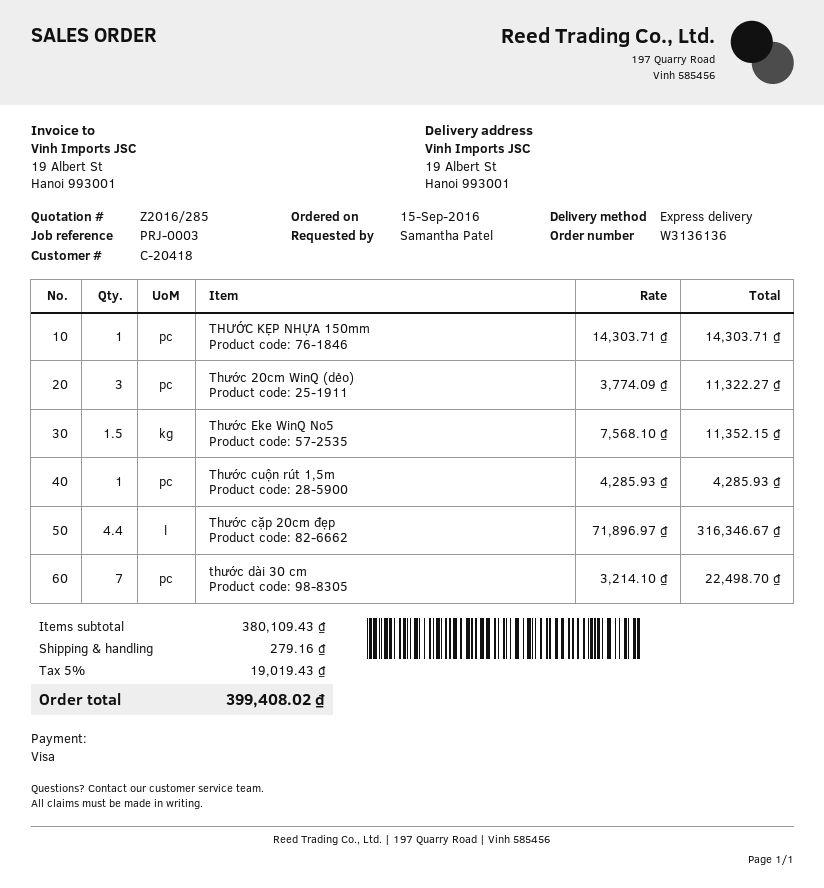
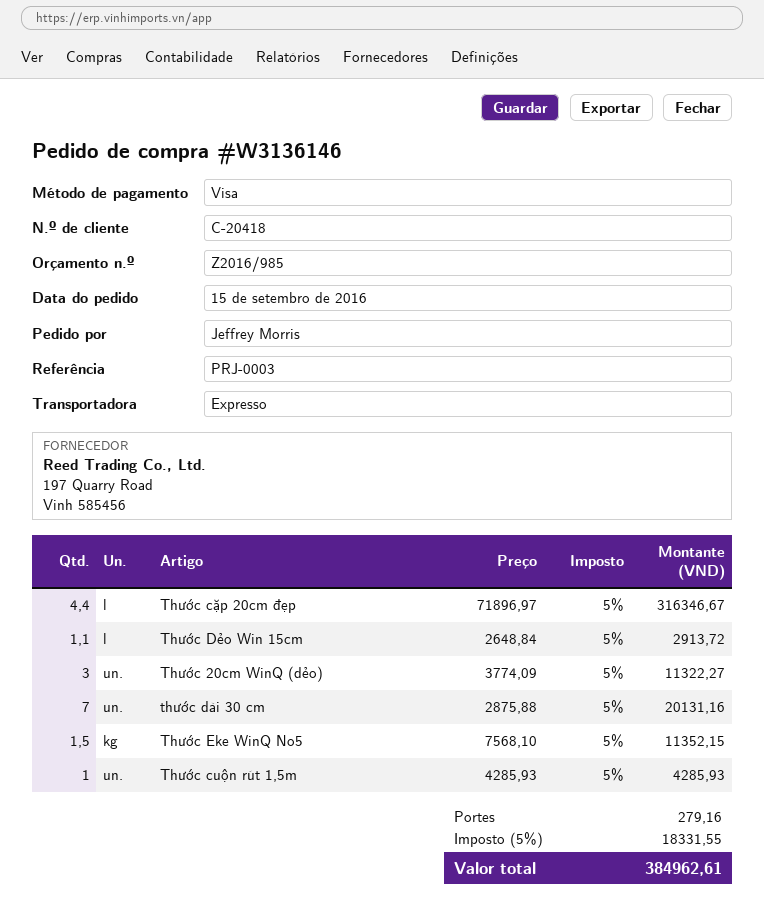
quote number: Z2016/285 -> Z2016/985
order number: W3136136 -> W3136146
ordered by: Samantha Patel -> Jeffrey Morris
THƯỚC KẸP NHỰA 150mm: 1 x 14303.71 = 14303.71 -> none
thước dài 30 cm: 7 x 3214.10 = 22498.70 -> 7 x 2875.88 = 20131.16
Thước Dẻo Win 15cm: none -> 1.1 x 2648.84 = 2913.72
tax: 5% = 19019.43 -> 5% = 18331.55
total: 399408.02 -> 384962.61

